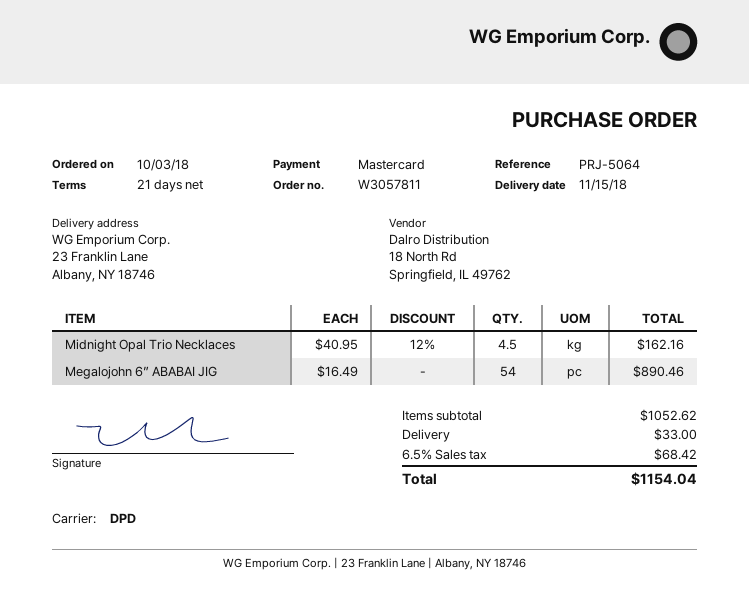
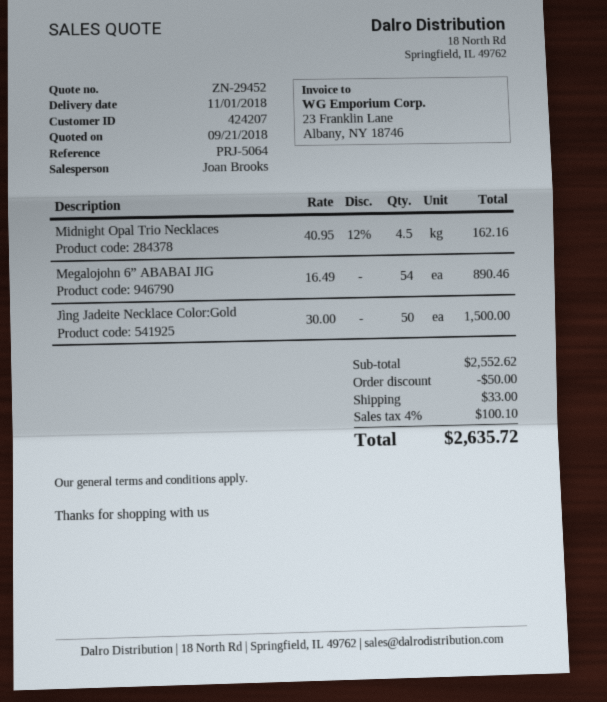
delivery date: 2018-11-15 -> 2018-11-01
Jìng Jadeite Necklace Color:Gold: none -> 50 x 30.00 = 1500.00
subtotal: 1052.62 -> 2552.62
discount: none -> 50.00
tax: 6.5% = 68.42 -> 4% = 100.10
total: 1154.04 -> 2635.72

